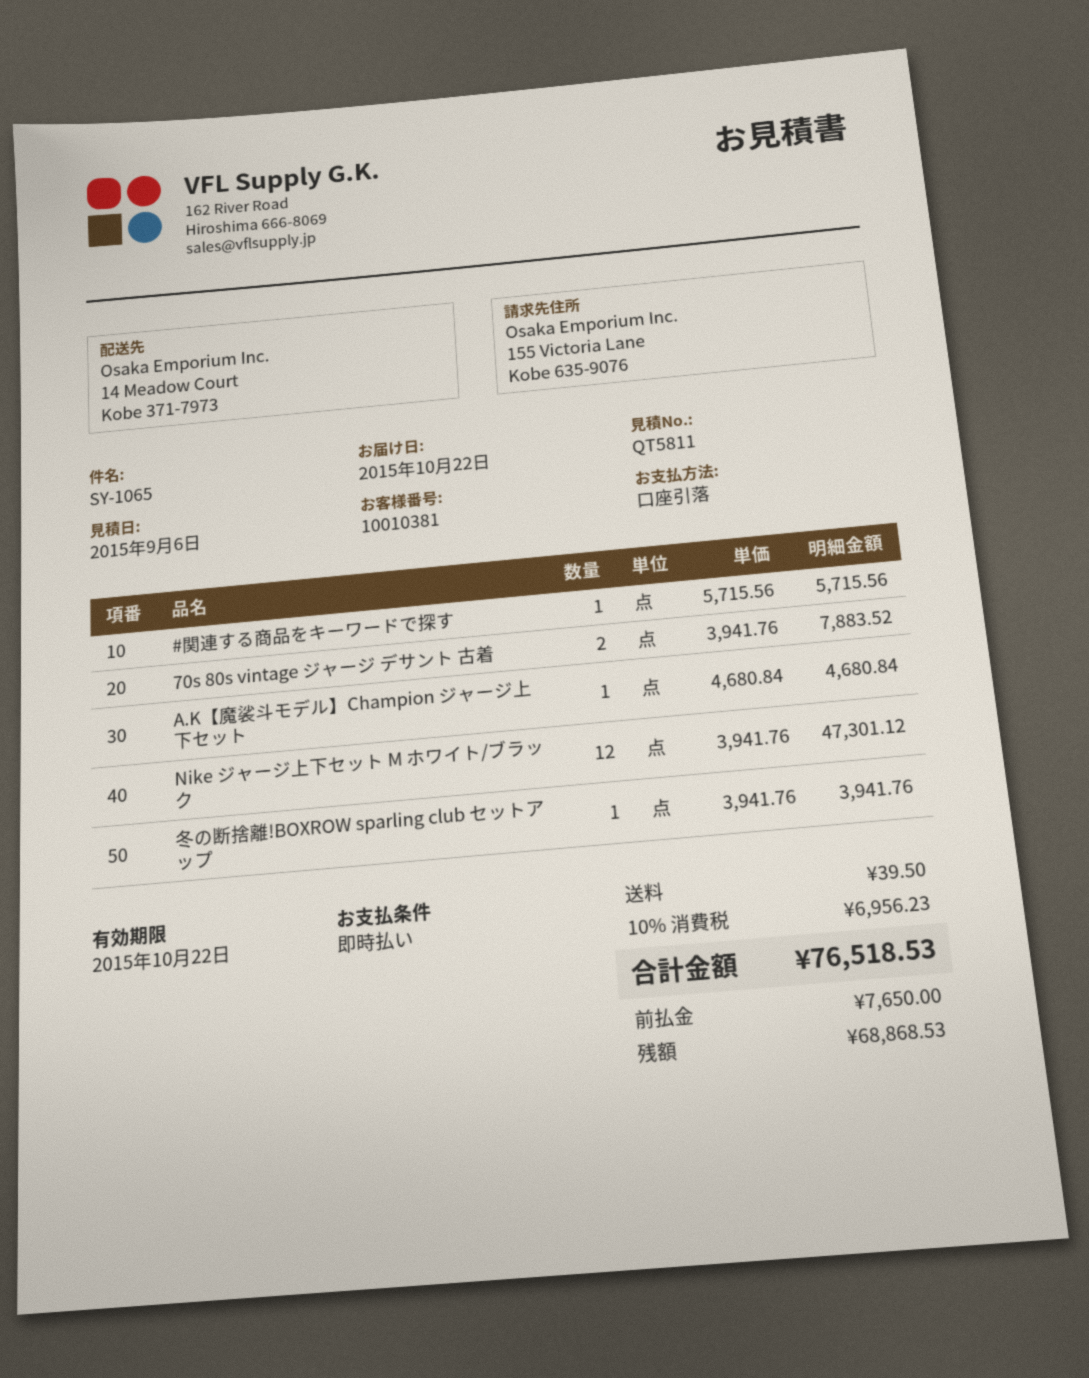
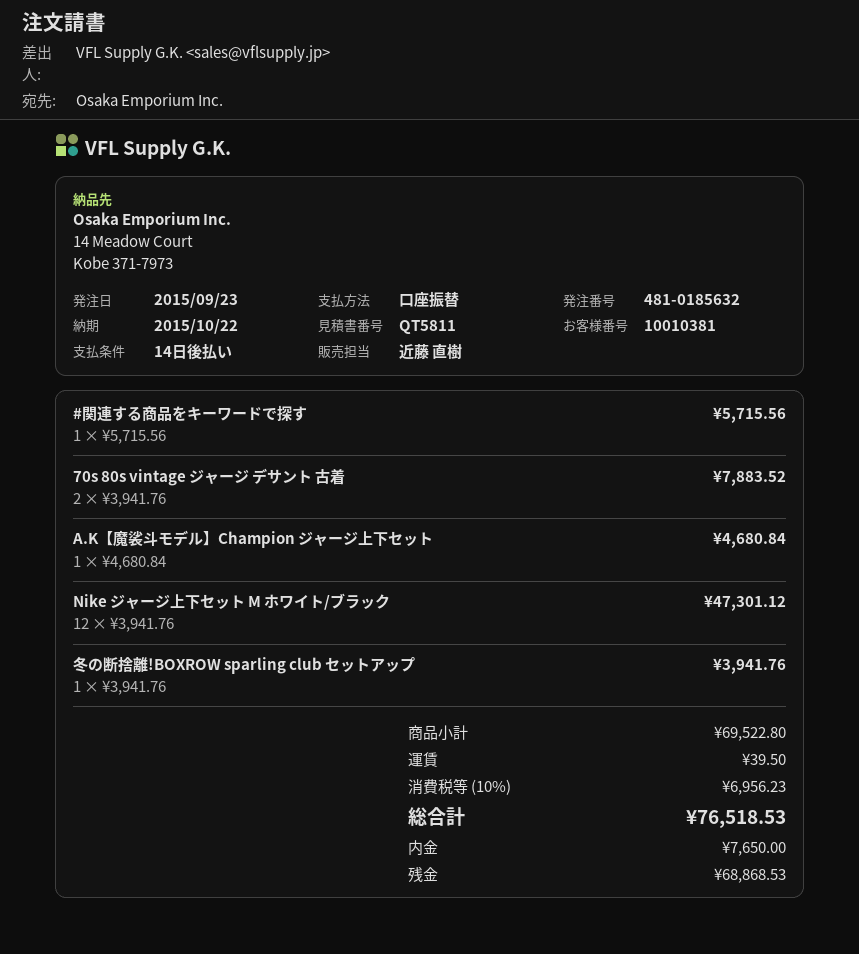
payment terms: on receipt -> 14 days

